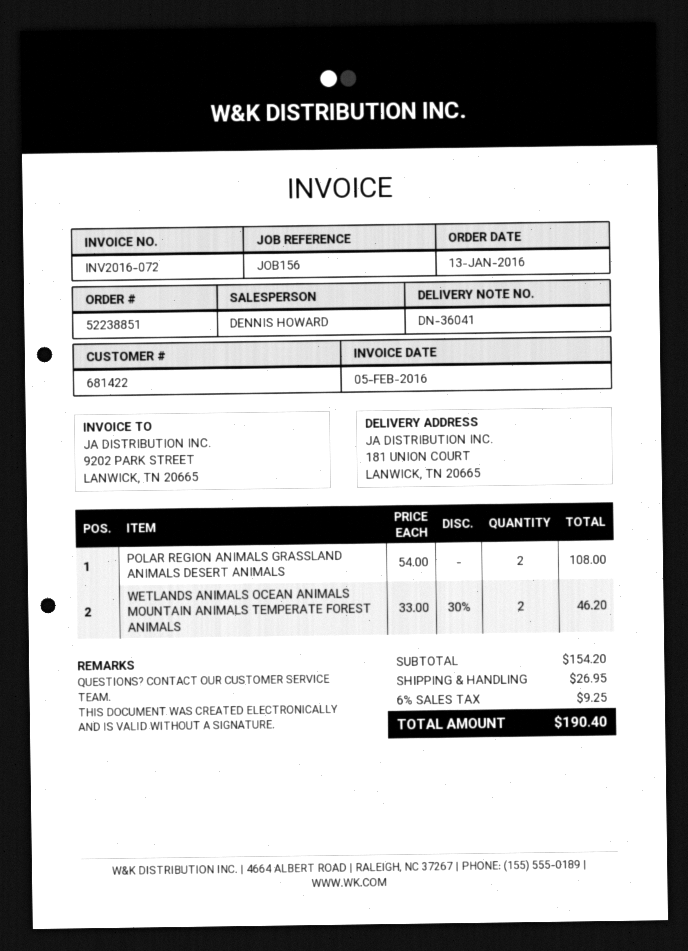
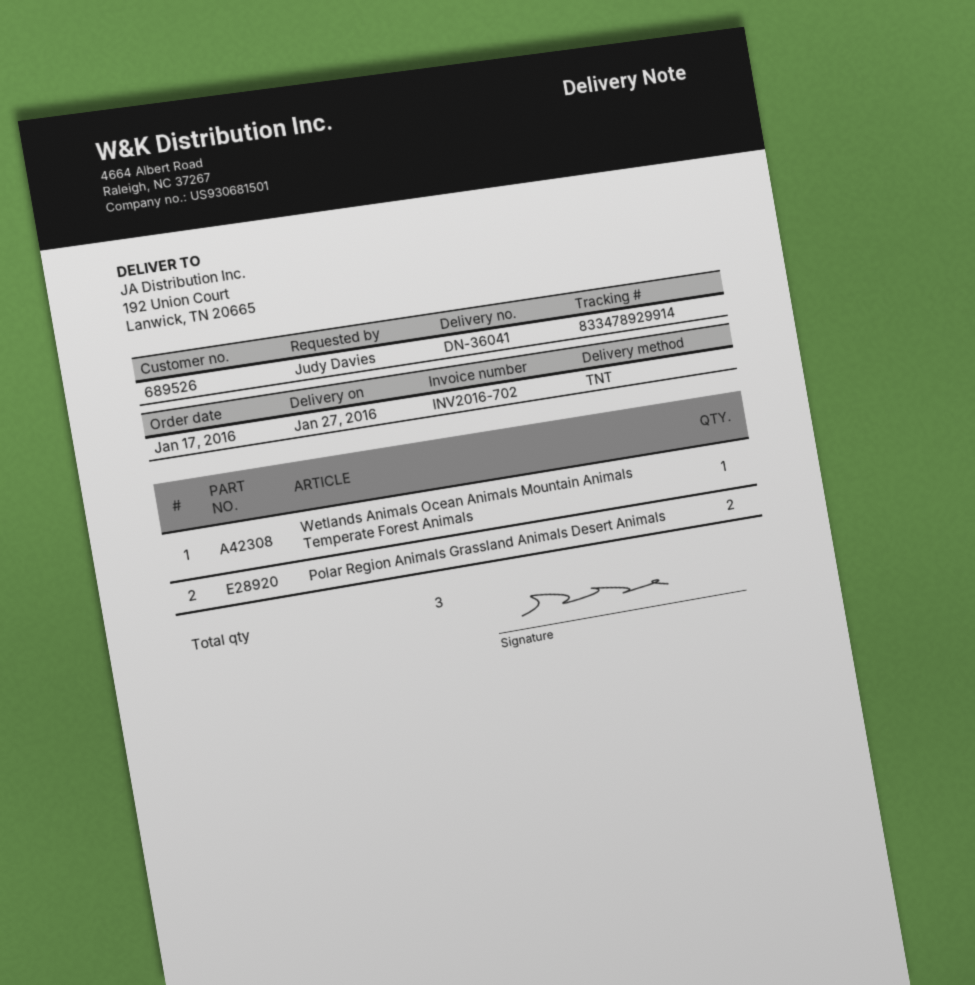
order date: 2016-01-13 -> 2016-01-17
invoice number: INV2016-072 -> INV2016-702
customer number: 681422 -> 689526
ship to: 181 UNION COURT, LANWICK, TN 20665 -> 192 Union Court, Lanwick, TN 20665
WETLANDS ANIMALS OCEAN ANIMALS MOUNTAIN ANIMALS TEMPERATE FOREST ANIMALS: 2 -> 1

